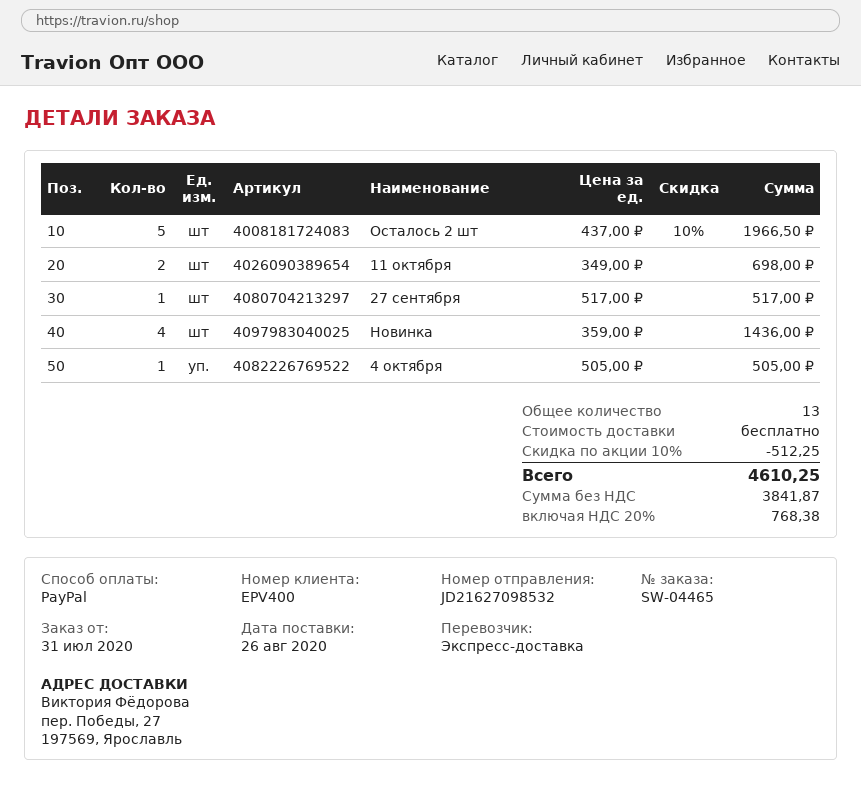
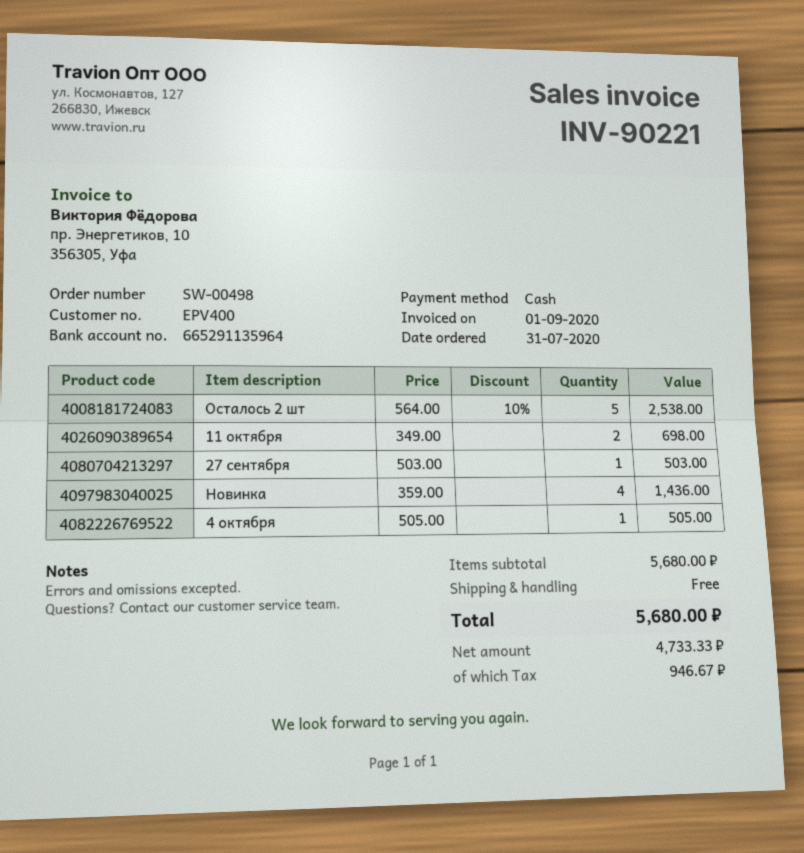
order number: SW-04465 -> SW-00498
payment method: PayPal -> cash
Осталось 2 шт: 5 x 437.00 - 10% = 1966.50 -> 5 x 564.00 - 10% = 2538.00
27 сентября: 1 x 517.00 = 517.00 -> 1 x 503.00 = 503.00
discount: 10% = 512.25 -> none
net: 3841.87 -> 4733.33
tax: 768.38 -> 946.67
total: 4610.25 -> 5680.00

